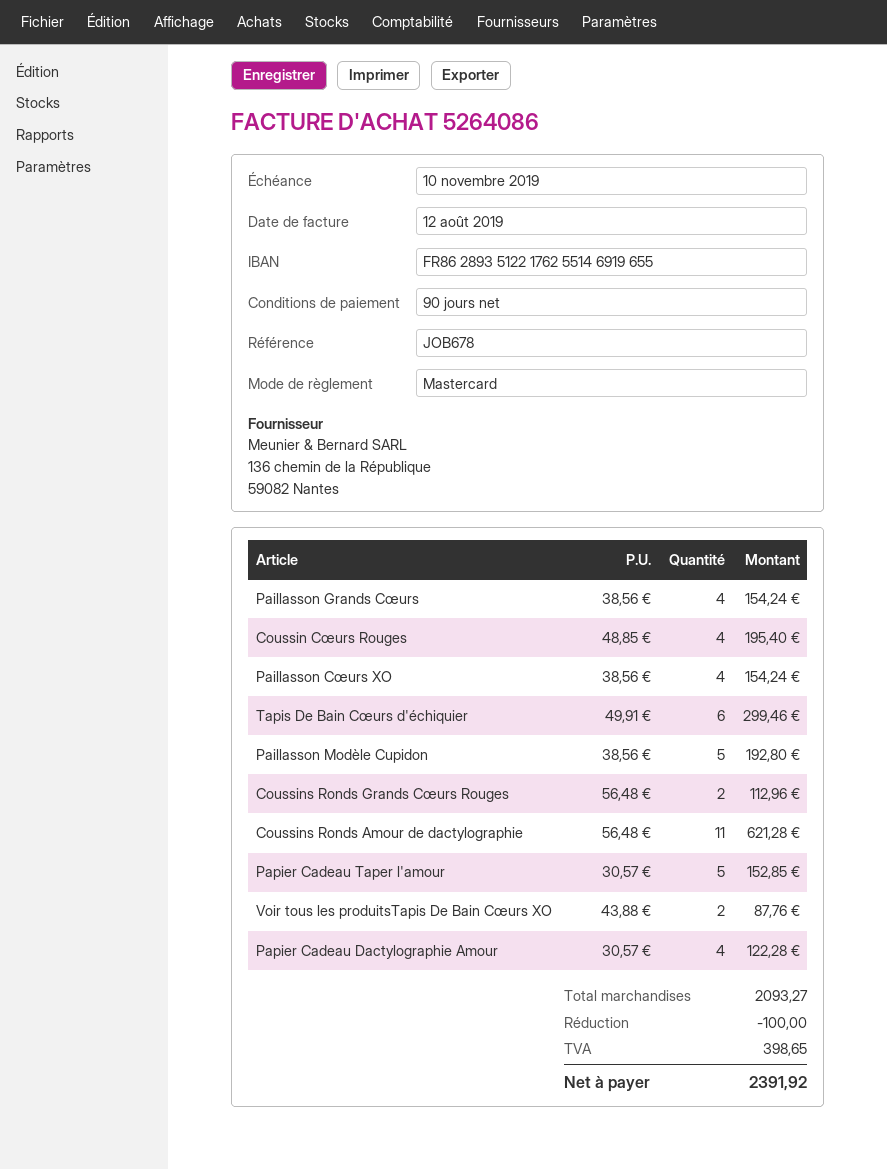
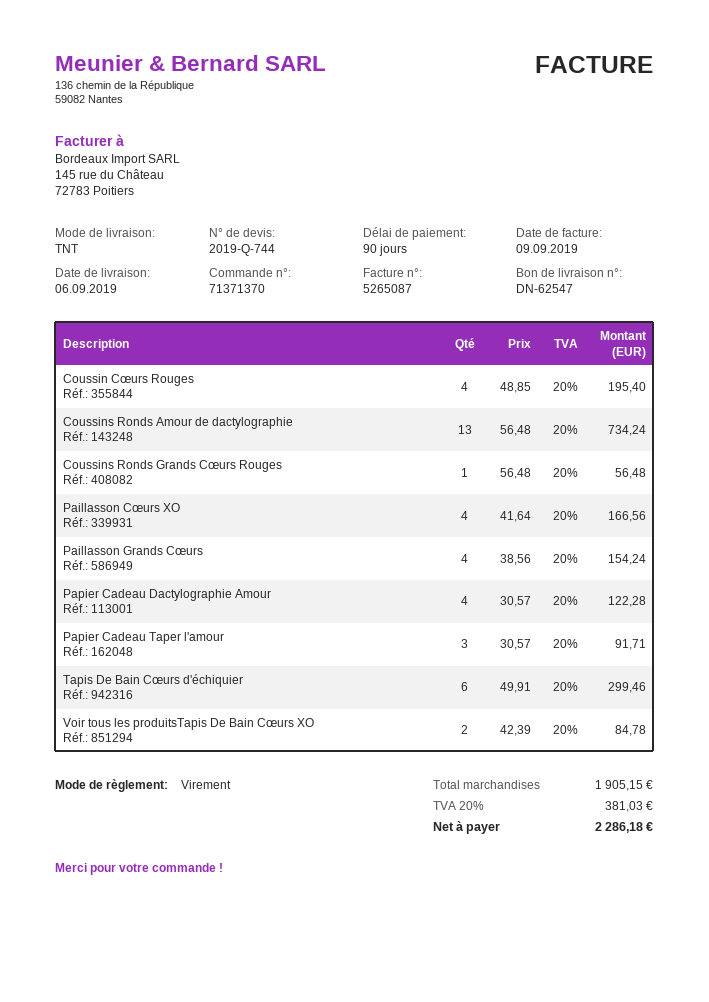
invoice number: 5264086 -> 5265087
invoice date: 2019-08-12 -> 2019-09-09
payment method: Mastercard -> bank transfer
Paillasson Cœurs XO: 4 x 38.56 = 154.24 -> 4 x 41.64 = 166.56
Paillasson Modèle Cupidon: 5 x 38.56 = 192.80 -> none
Coussins Ronds Grands Cœurs Rouges: 2 x 56.48 = 112.96 -> 1 x 56.48 = 56.48
Coussins Ronds Amour de dactylographie: 11 x 56.48 = 621.28 -> 13 x 56.48 = 734.24
Papier Cadeau Taper l'amour: 5 x 30.57 = 152.85 -> 3 x 30.57 = 91.71
Voir tous les produitsTapis De Bain Cœurs XO: 2 x 43.88 = 87.76 -> 2 x 42.39 = 84.78
subtotal: 2093.27 -> 1905.15
discount: 100.00 -> none
tax: 398.65 -> 381.03
total: 2391.92 -> 2286.18

